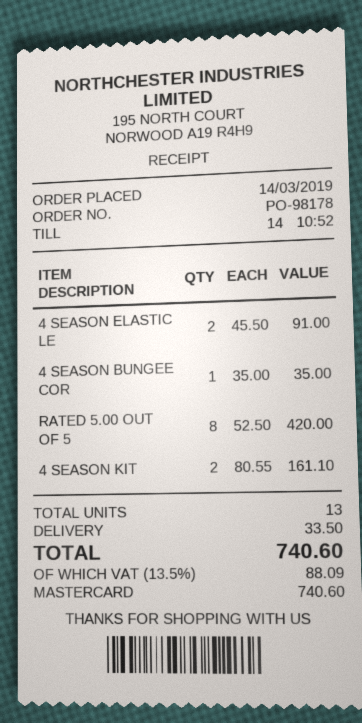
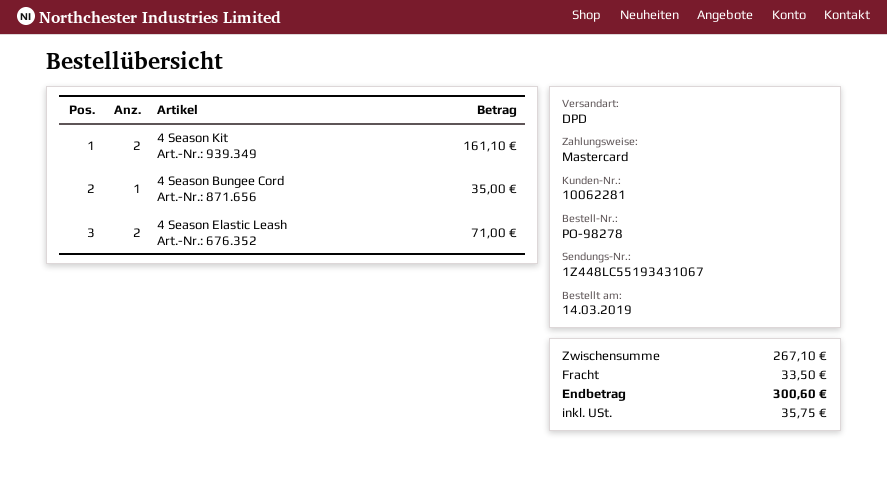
order number: PO-98178 -> PO-98278
4 SEASON ELASTIC LE: 2 for 91.00 -> 2 for 71.00
RATED 5.00 OUT OF 5: 8 for 420.00 -> none
tax: 88.09 -> 35.75
total: 740.60 -> 300.60

